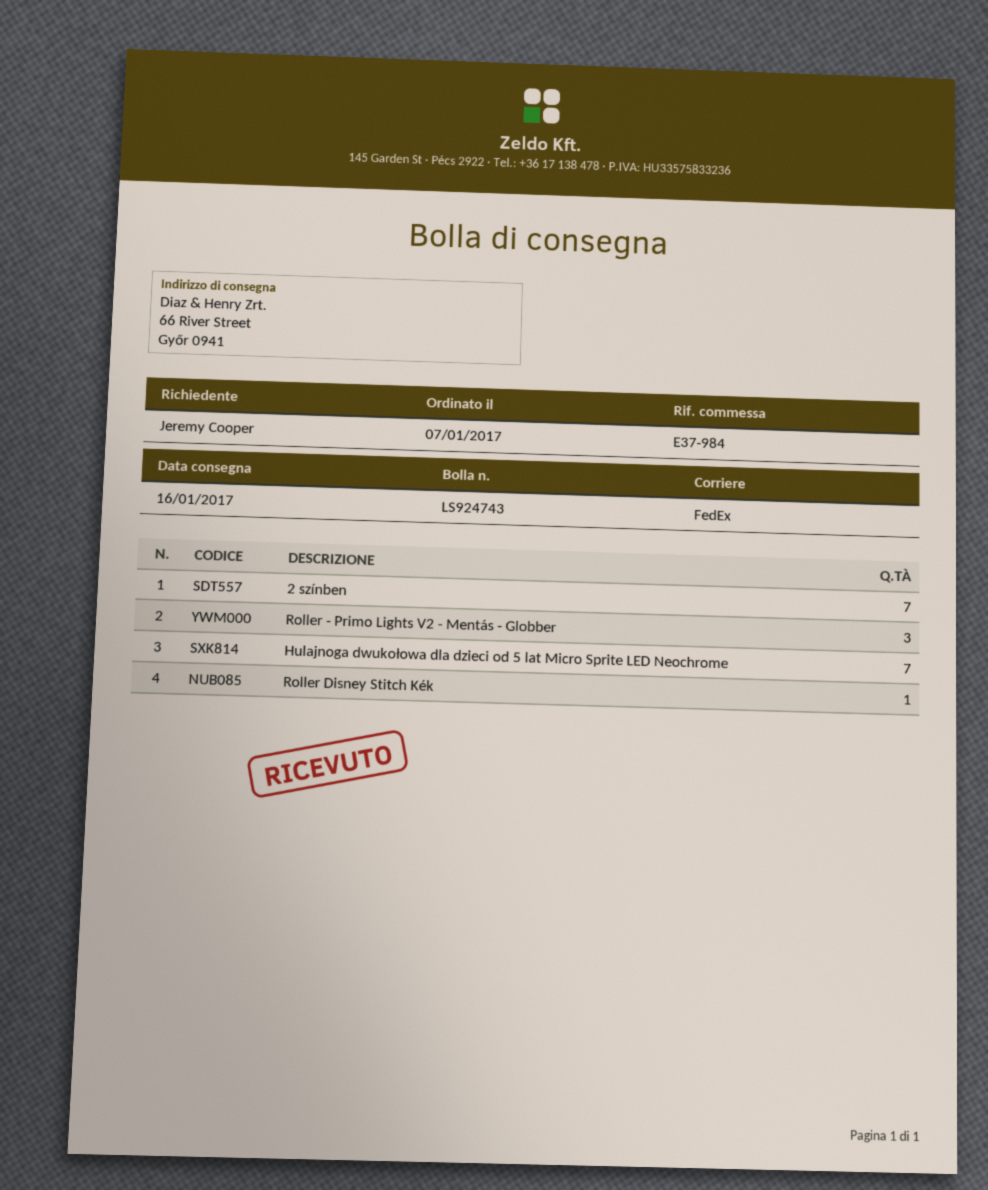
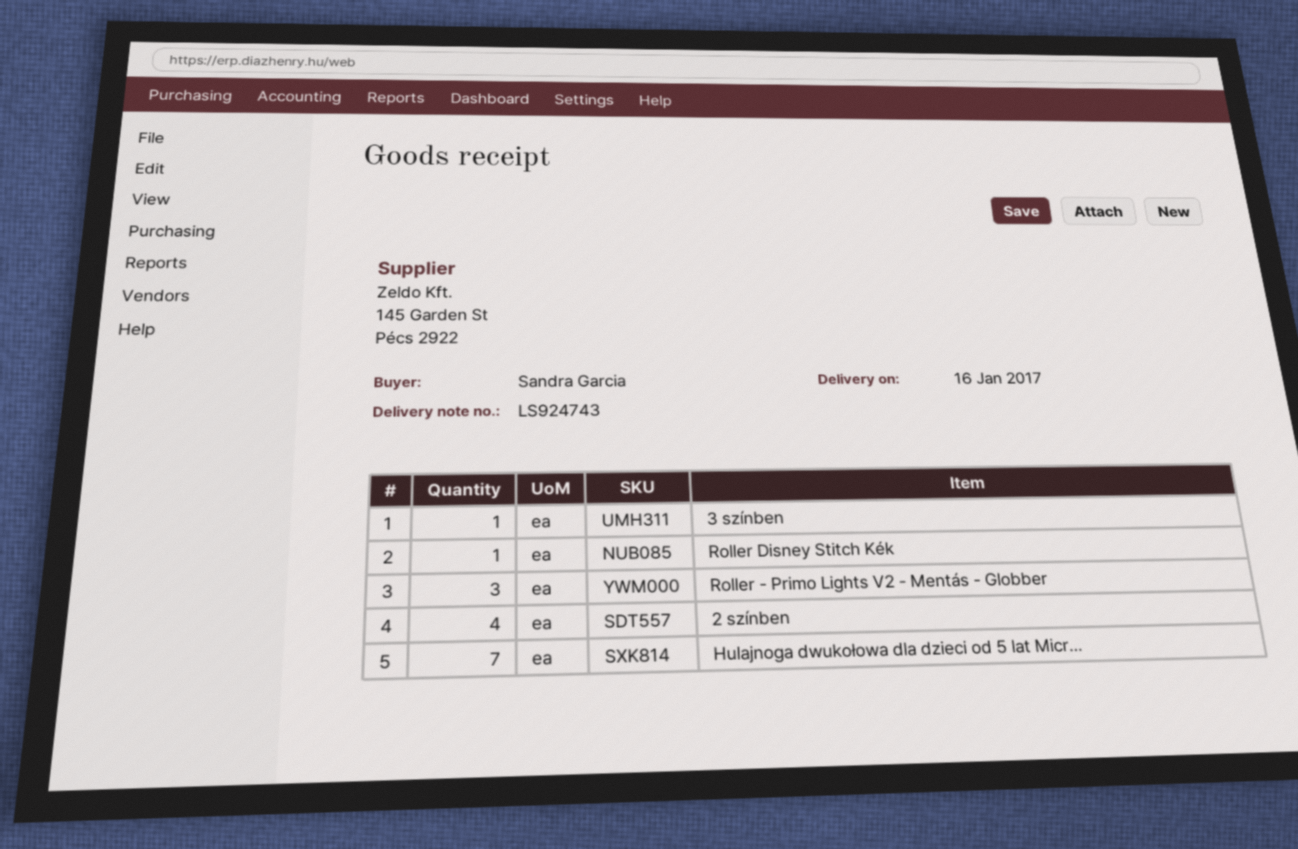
ordered by: Jeremy Cooper -> Sandra Garcia
2 színben: 7 -> 4
3 színben: none -> 1

